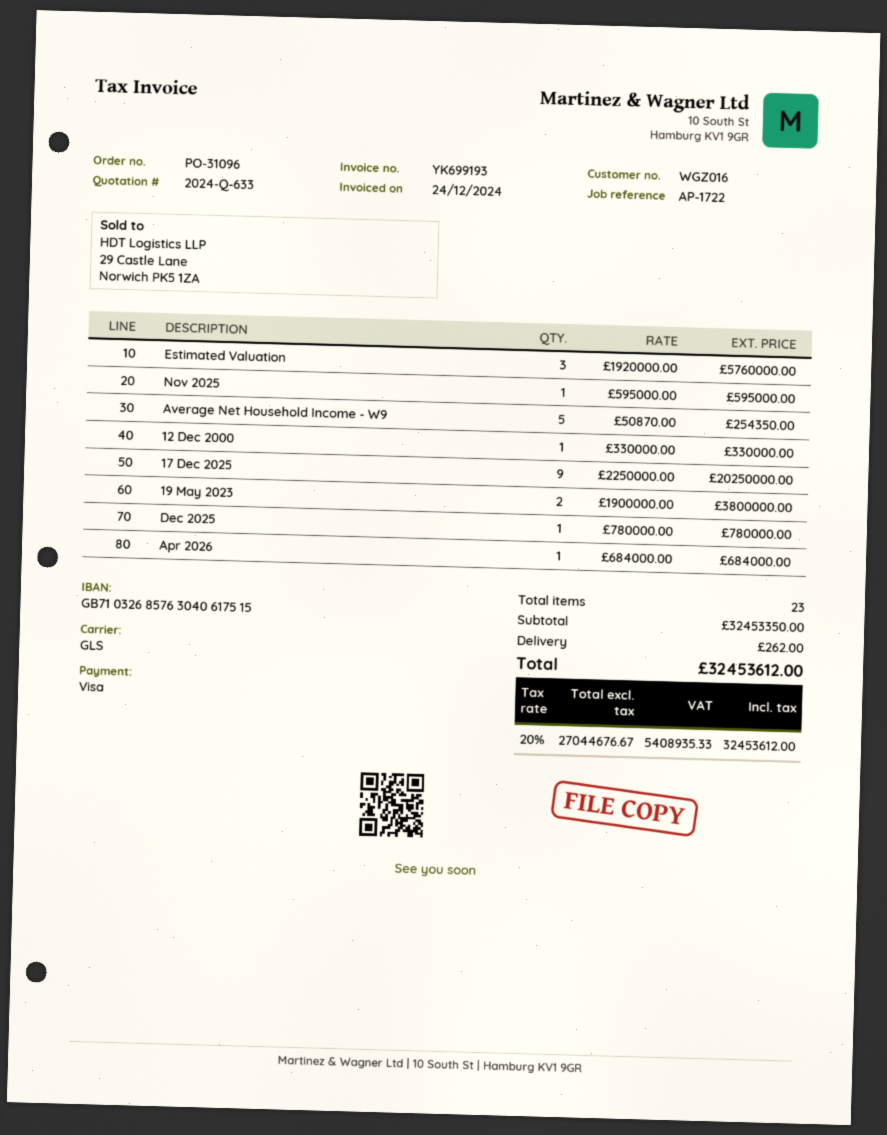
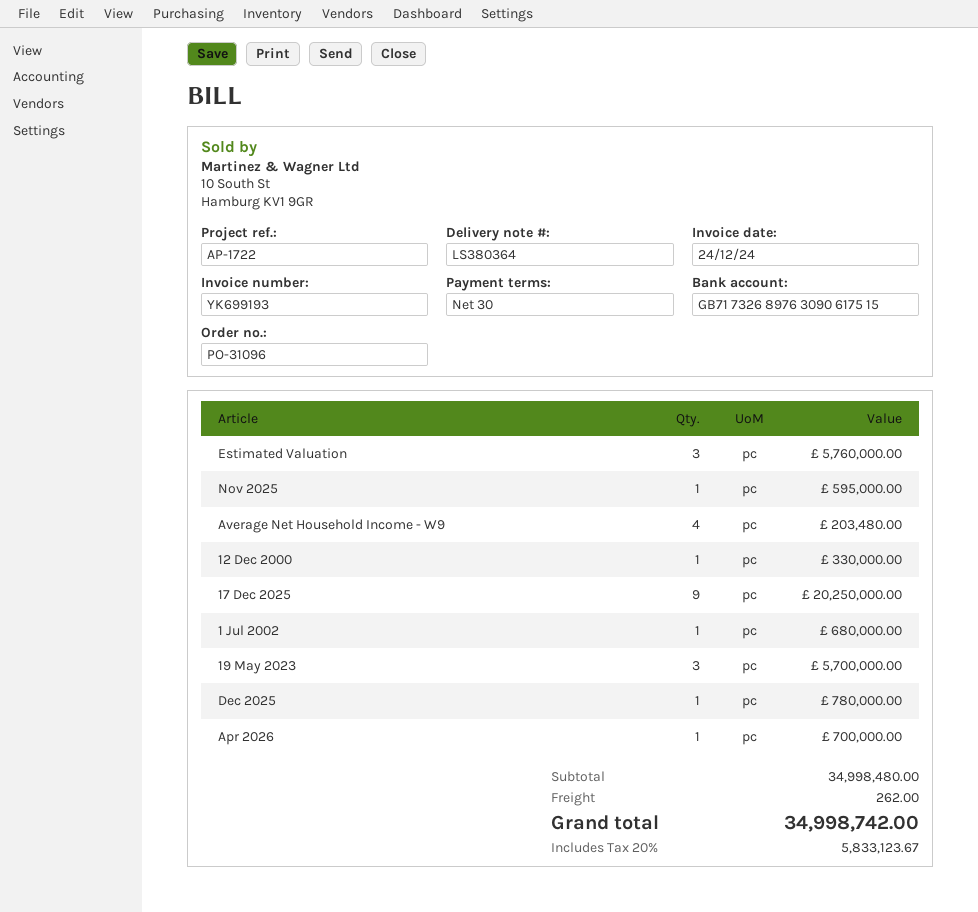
bank account: GB71032685763040617515 -> GB71732689763090617515
Average Net Household Income - W9: 5 for 254350.00 -> 4 for 203480.00
19 May 2023: 2 for 3800000.00 -> 3 for 5700000.00
Apr 2026: 1 for 684000.00 -> 1 for 700000.00
1 Jul 2002: none -> 1 for 680000.00
subtotal: 32453350.00 -> 34998480.00
tax: 20% = 5408935.33 -> 20% = 5833123.67
total: 32453612.00 -> 34998742.00

